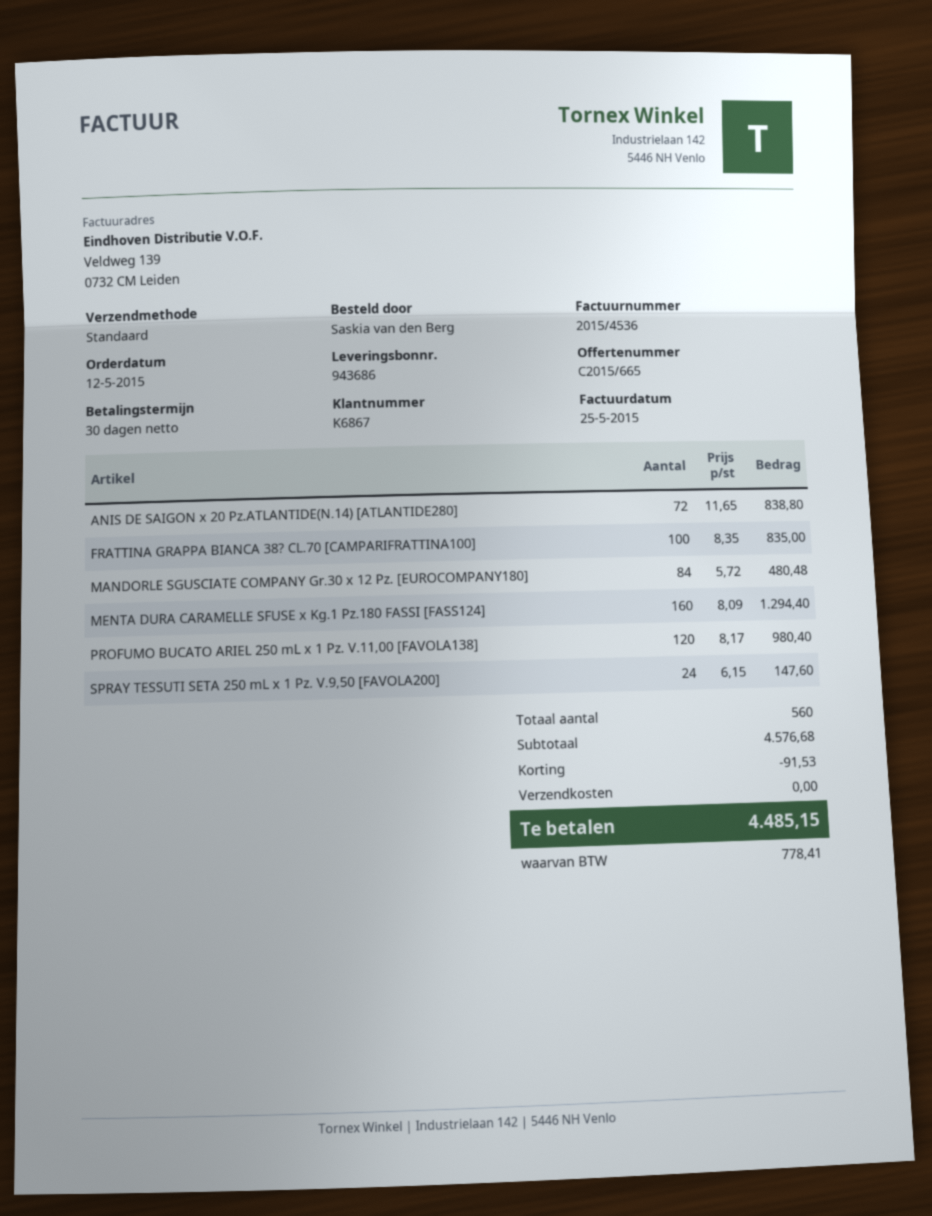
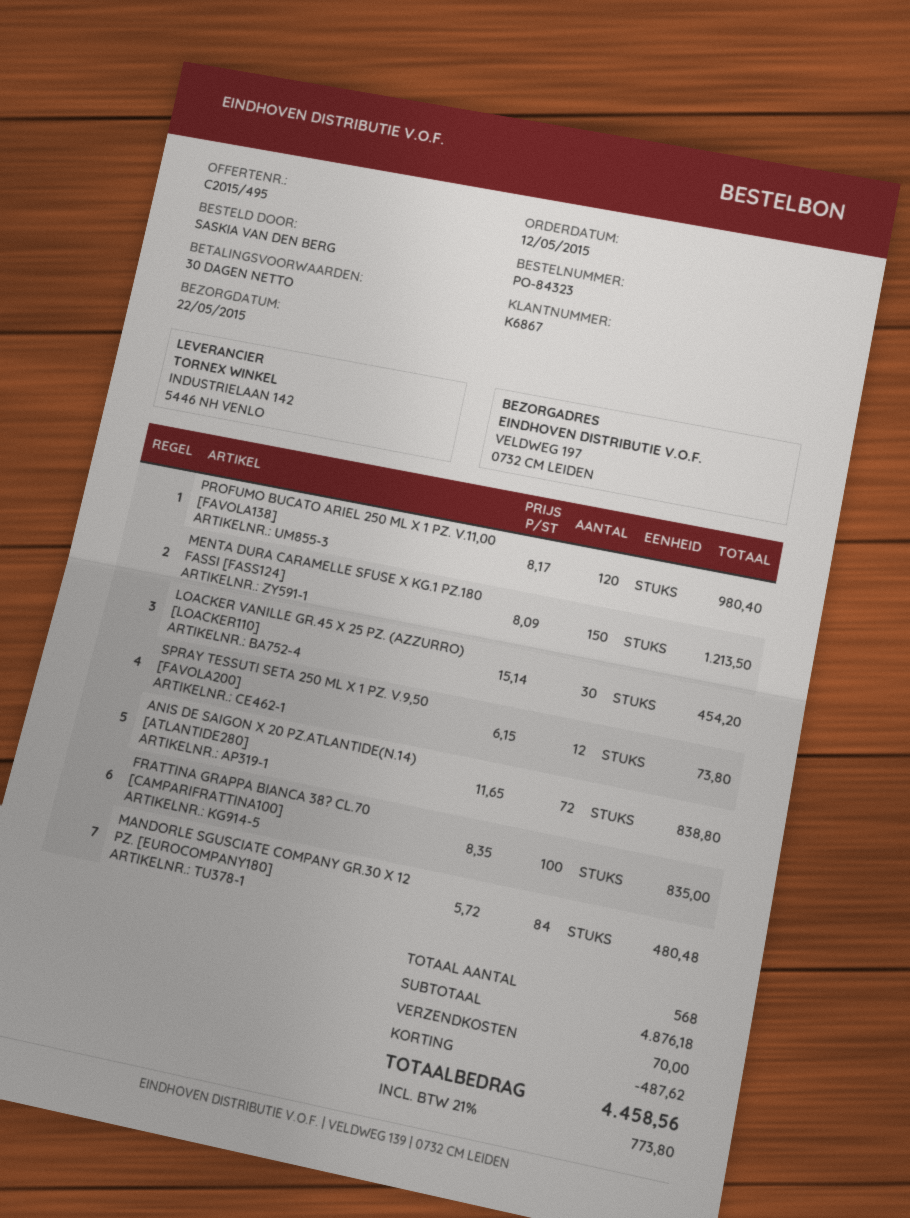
quote number: C2015/665 -> C2015/495
MENTA DURA CARAMELLE SFUSE x Kg.1 Pz.180 FASSI [FASS124]: 160 x 8.09 = 1294.40 -> 150 x 8.09 = 1213.50
SPRAY TESSUTI SETA 250 mL x 1 Pz. V.9,50 [FAVOLA200]: 24 x 6.15 = 147.60 -> 12 x 6.15 = 73.80
LOACKER VANILLE GR.45 X 25 PZ. (AZZURRO) [LOACKER110]: none -> 30 x 15.14 = 454.20
total quantity: 560 -> 568
subtotal: 4576.68 -> 4876.18
discount: 91.53 -> 487.62
shipping: 0.00 -> 70.00
tax: 778.41 -> 773.80
total: 4485.15 -> 4458.56

